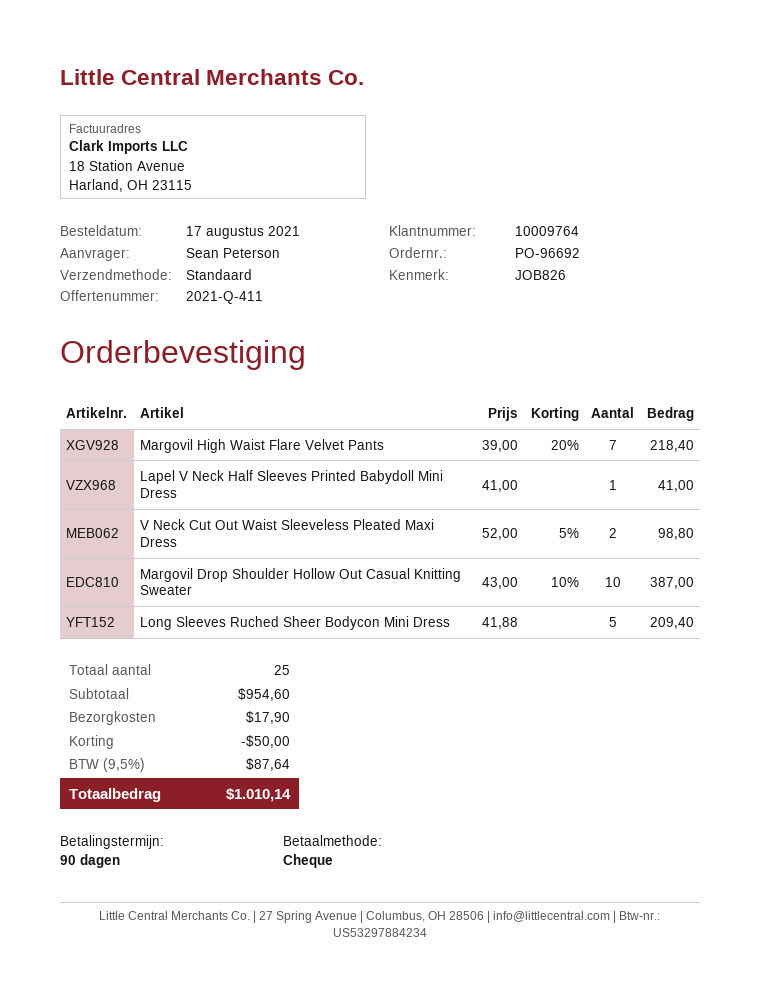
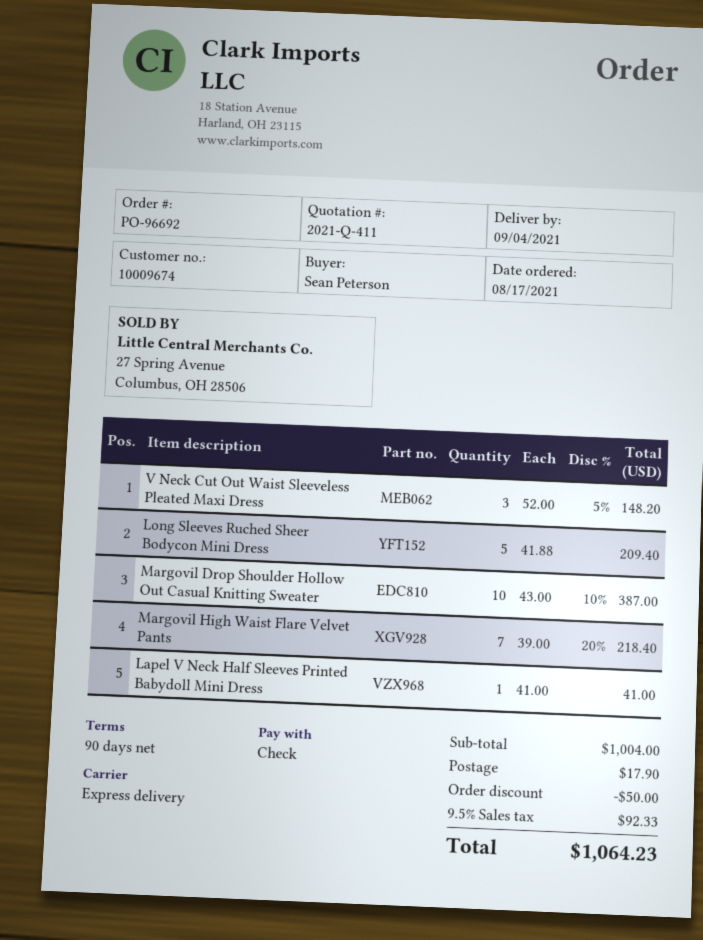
customer number: 10009764 -> 10009674
shipping method: standard -> express
V Neck Cut Out Waist Sleeveless Pleated Maxi Dress: 2 x 52.00 - 5% = 98.80 -> 3 x 52.00 - 5% = 148.20
subtotal: 954.60 -> 1004.00
tax: 9.5% = 87.64 -> 9.5% = 92.33
total: 1010.14 -> 1064.23

